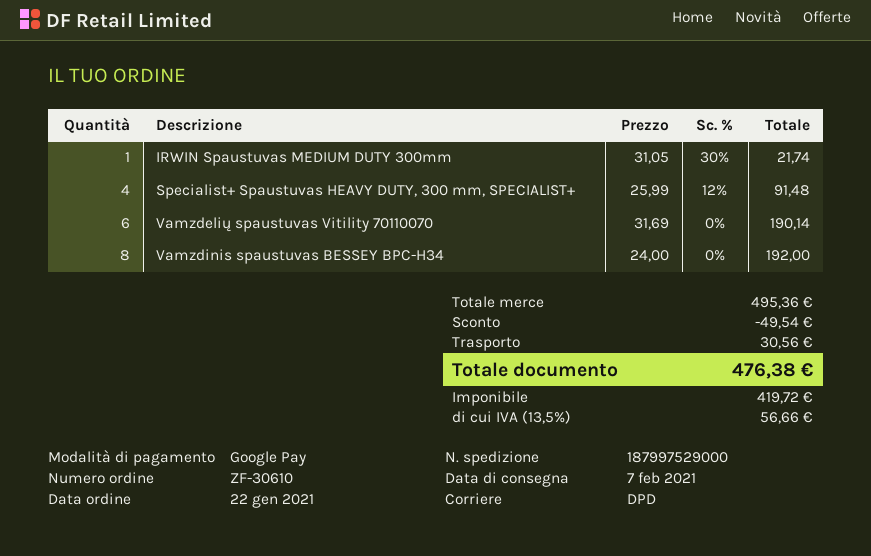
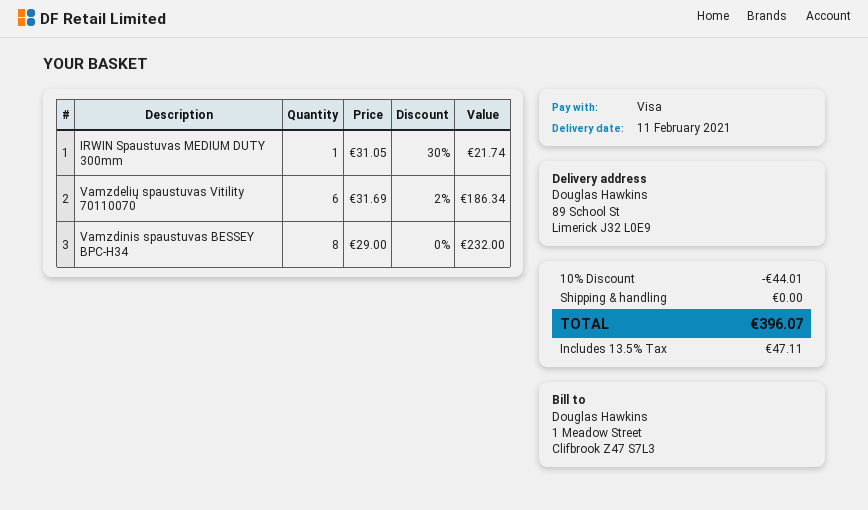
delivery date: 2021-02-07 -> 2021-02-11
payment method: Google Pay -> Visa
Specialist+ Spaustuvas HEAVY DUTY, 300 mm, SPECIALIST+: 4 x 25.99 - 12% = 91.48 -> none
Vamzdelių spaustuvas Vitility 70110070: 6 x 31.69 = 190.14 -> 6 x 31.69 - 2% = 186.34
Vamzdinis spaustuvas BESSEY BPC-H34: 8 x 24.00 = 192.00 -> 8 x 29.00 = 232.00
discount: 49.54 -> 44.01
shipping: 30.56 -> 0.00
tax: 13.5% = 56.66 -> 13.5% = 47.11
total: 476.38 -> 396.07

